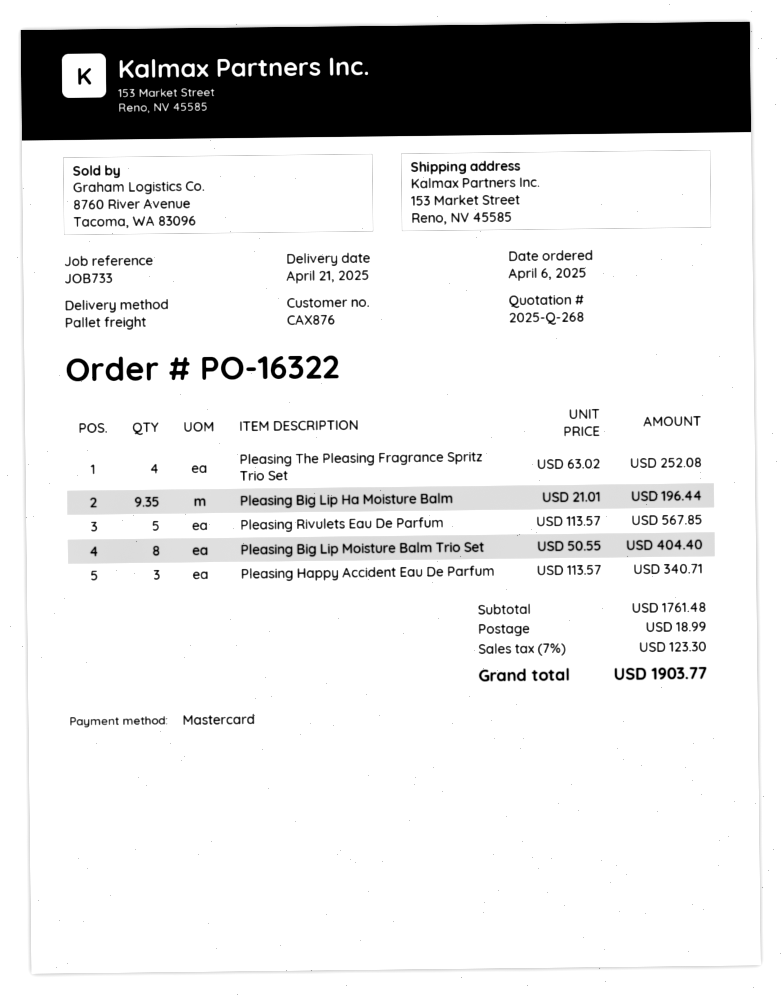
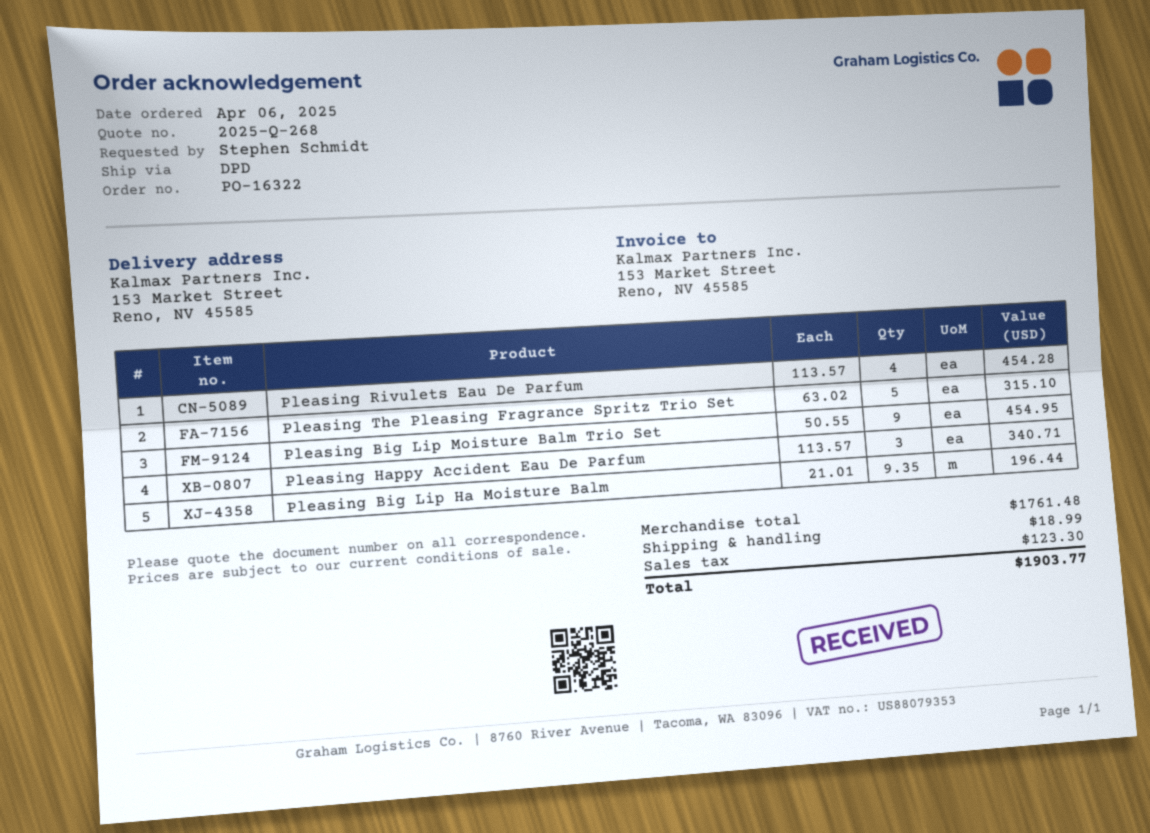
shipping method: pallet freight -> DPD
Pleasing The Pleasing Fragrance Spritz Trio Set: 4 x 63.02 = 252.08 -> 5 x 63.02 = 315.10
Pleasing Rivulets Eau De Parfum: 5 x 113.57 = 567.85 -> 4 x 113.57 = 454.28
Pleasing Big Lip Moisture Balm Trio Set: 8 x 50.55 = 404.40 -> 9 x 50.55 = 454.95

